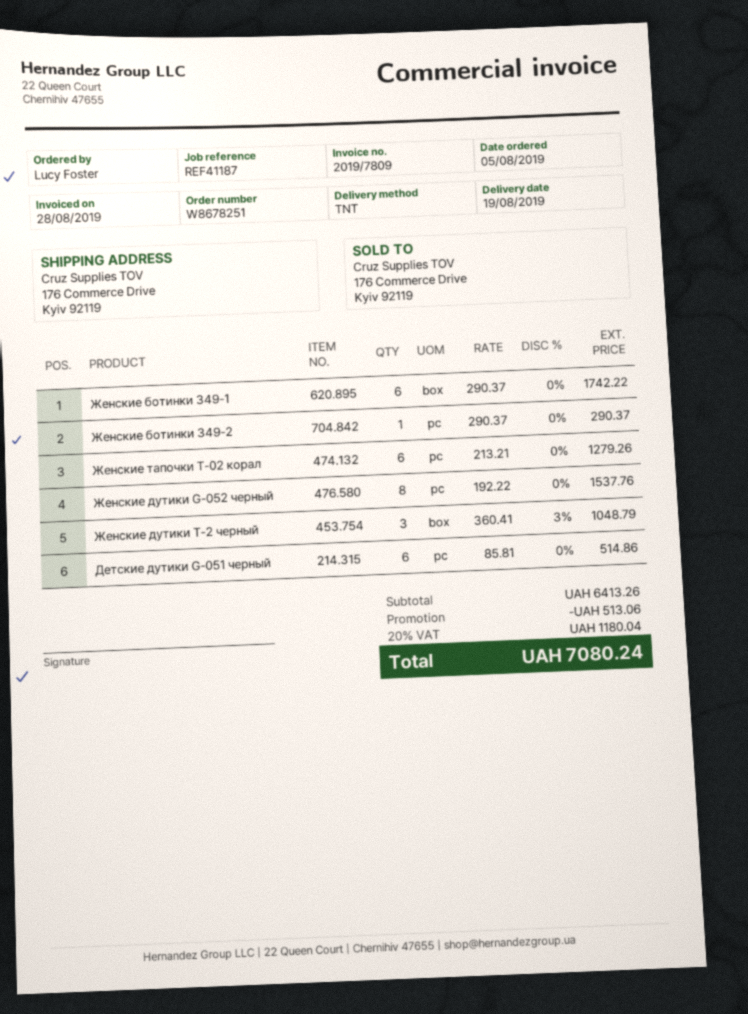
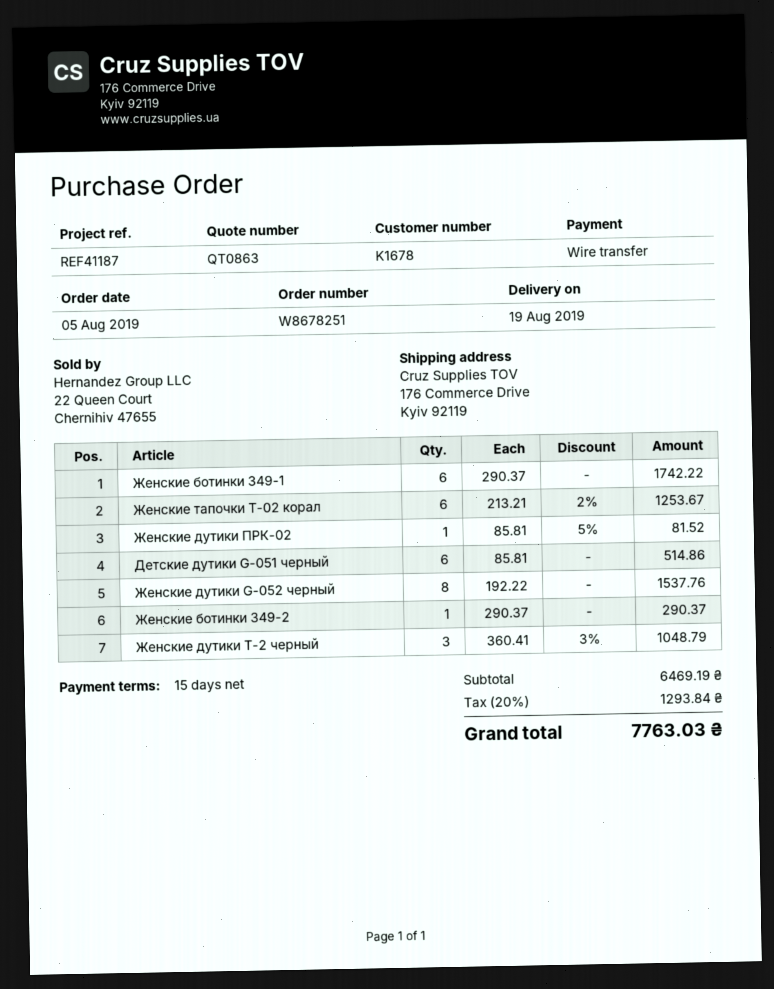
Женские тапочки Т-02 корал: 6 x 213.21 = 1279.26 -> 6 x 213.21 - 2% = 1253.67
Женские дутики ПРК-02: none -> 1 x 85.81 - 5% = 81.52
subtotal: 6413.26 -> 6469.19
discount: 513.06 -> none
tax: 20% = 1180.04 -> 20% = 1293.84
total: 7080.24 -> 7763.03

